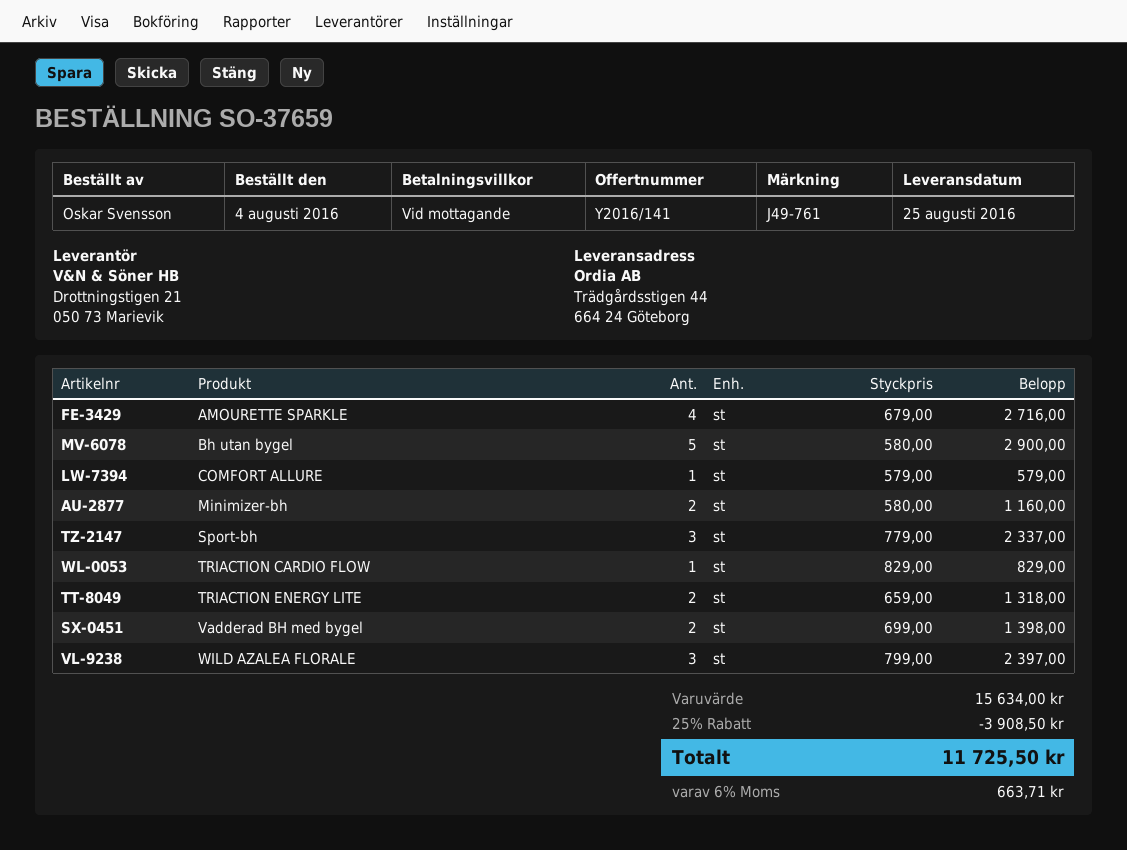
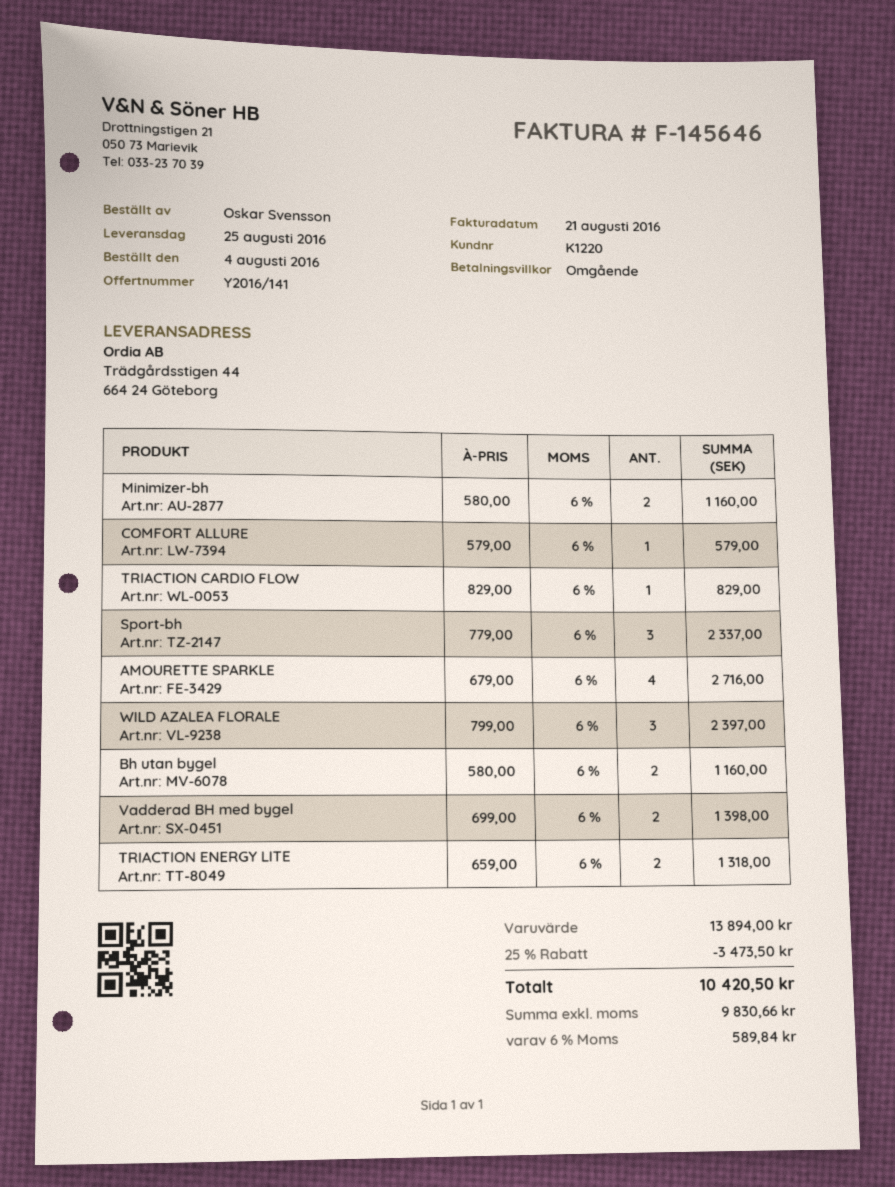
Bh utan bygel: 5 x 580.00 = 2900.00 -> 2 x 580.00 = 1160.00
subtotal: 15634.00 -> 13894.00
discount: 25% = 3908.50 -> 25% = 3473.50
tax: 6% = 663.71 -> 6% = 589.84
total: 11725.50 -> 10420.50

